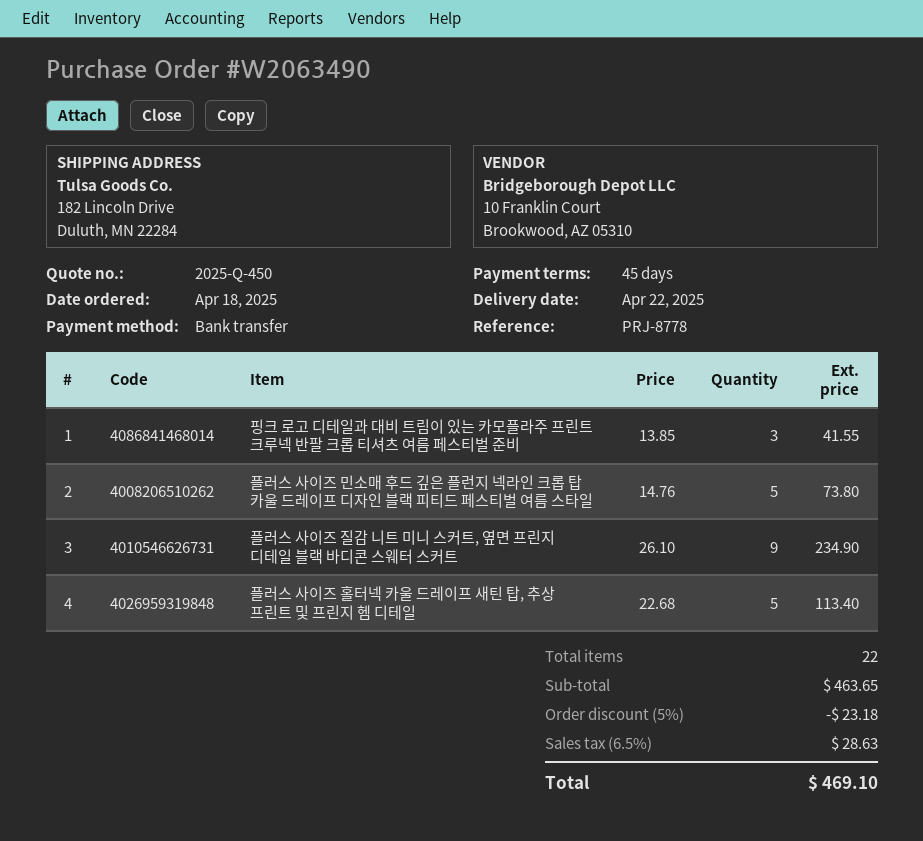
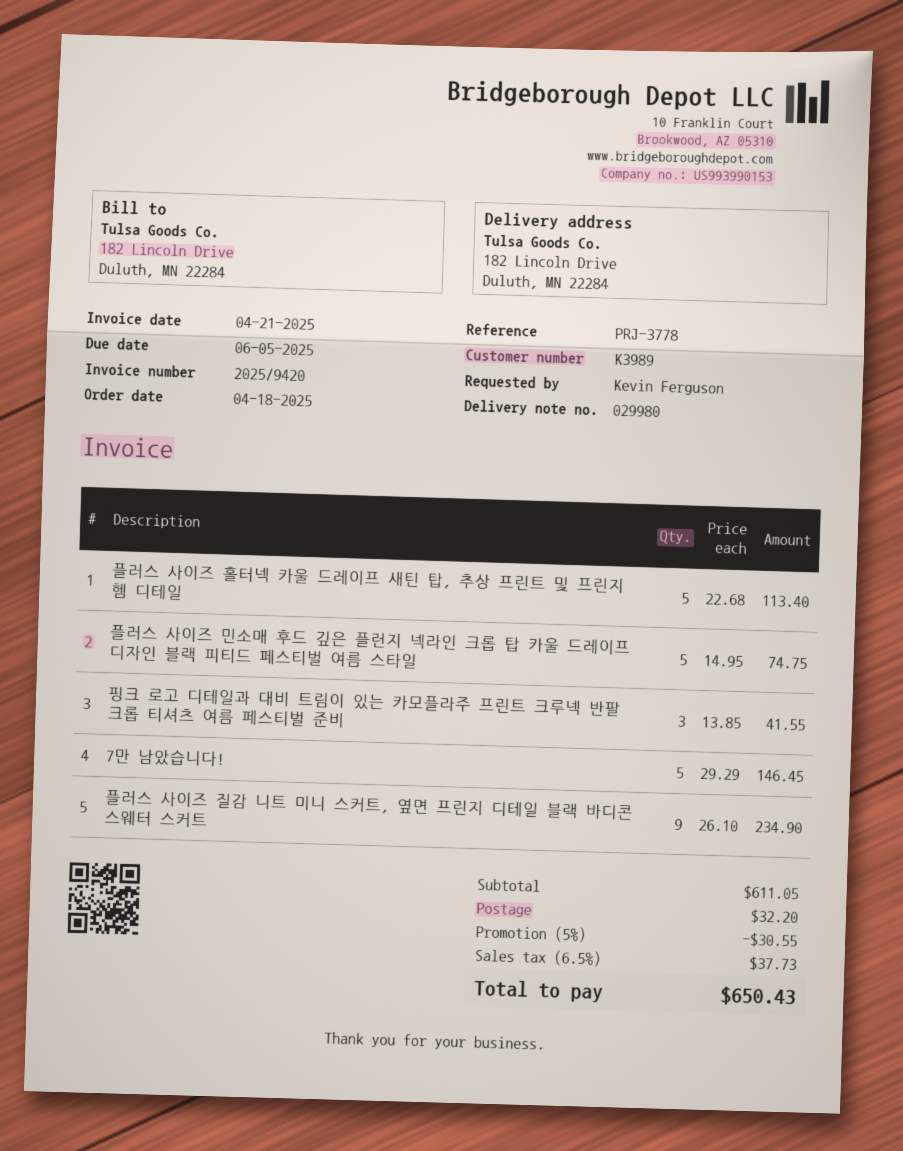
reference: PRJ-8778 -> PRJ-3778
플러스 사이즈 민소매 후드 깊은 플런지 넥라인 크롭 탑 카울 드레이프 디자인 블랙 피티드 페스티벌 여름 스타일: 5 x 14.76 = 73.80 -> 5 x 14.95 = 74.75
7만 남았습니다!: none -> 5 x 29.29 = 146.45
subtotal: 463.65 -> 611.05
discount: 5% = 23.18 -> 5% = 30.55
shipping: none -> 32.20
tax: 6.5% = 28.63 -> 6.5% = 37.73
total: 469.10 -> 650.43

